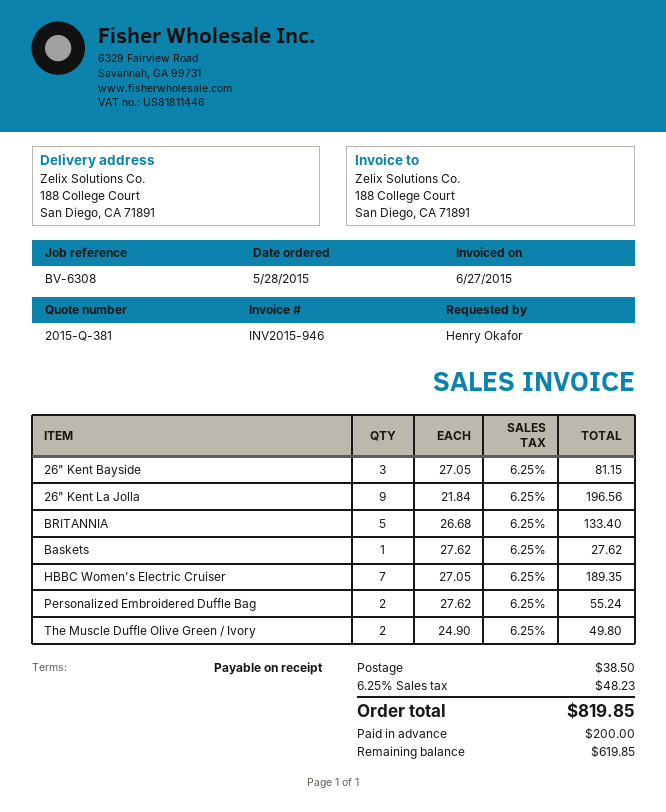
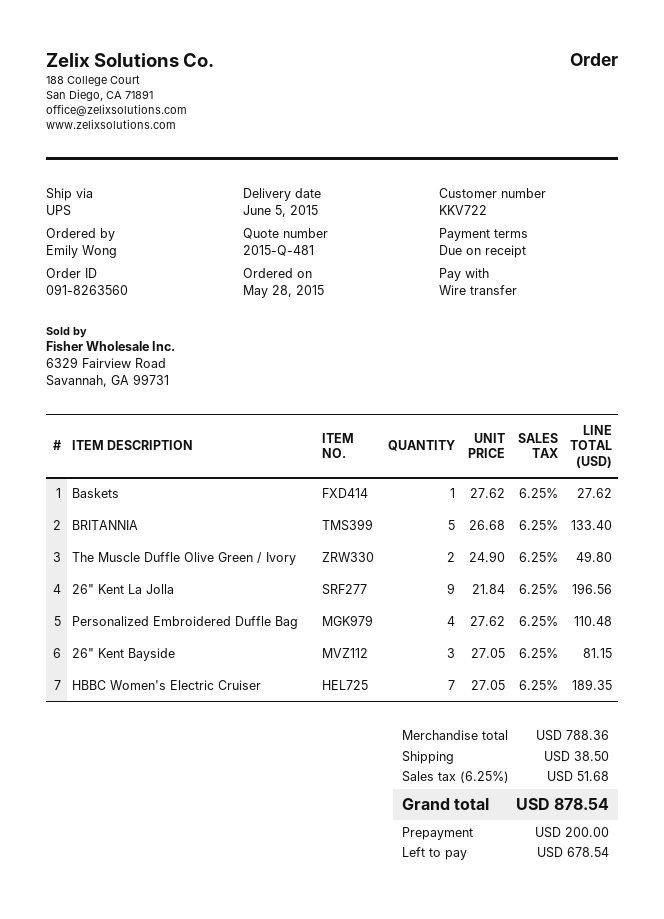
quote number: 2015-Q-381 -> 2015-Q-481
ordered by: Henry Okafor -> Emily Wong
Personalized Embroidered Duffle Bag: 2 x 27.62 = 55.24 -> 4 x 27.62 = 110.48
tax: 6.25% = 48.23 -> 6.25% = 51.68
total: 819.85 -> 878.54
balance: 619.85 -> 678.54

